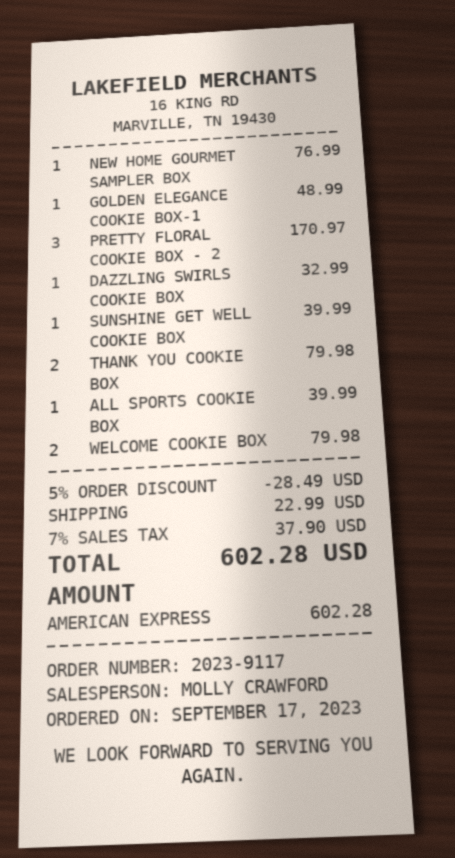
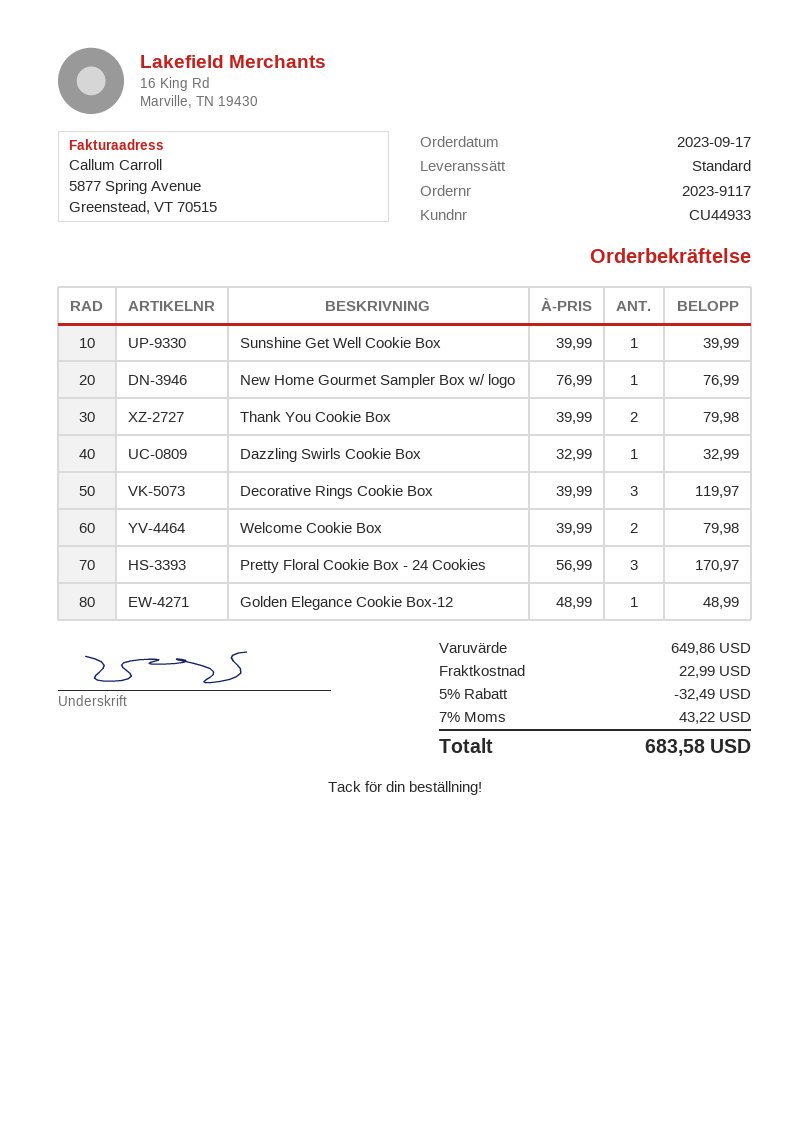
ALL SPORTS COOKIE BOX: 1 for 39.99 -> none
Decorative Rings Cookie Box: none -> 3 for 119.97
discount: 5% = 28.49 -> 5% = 32.49
tax: 7% = 37.90 -> 7% = 43.22
total: 602.28 -> 683.58

